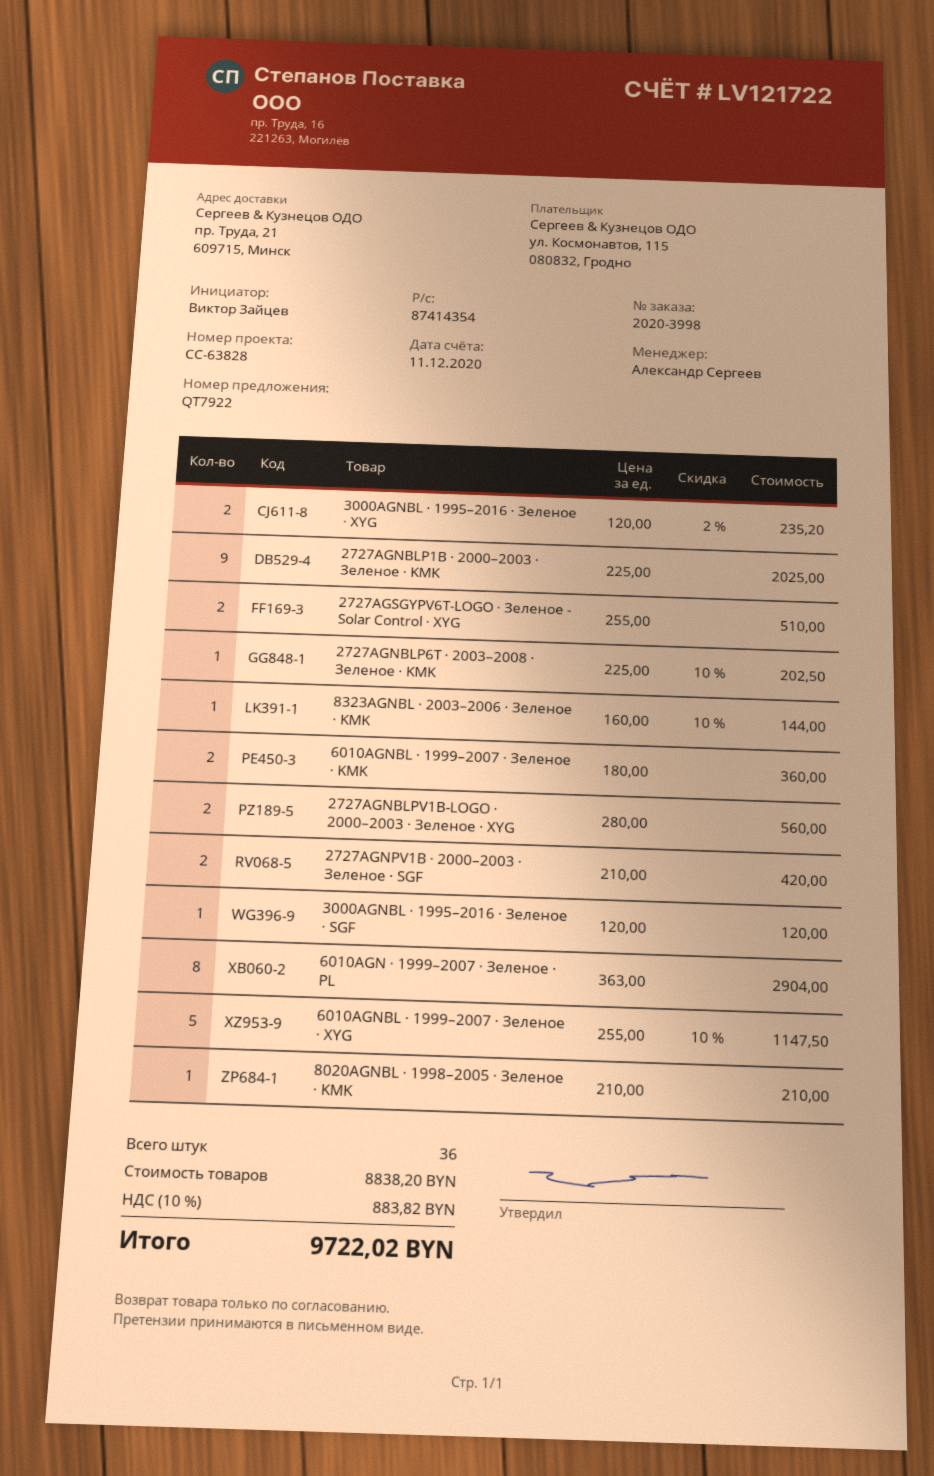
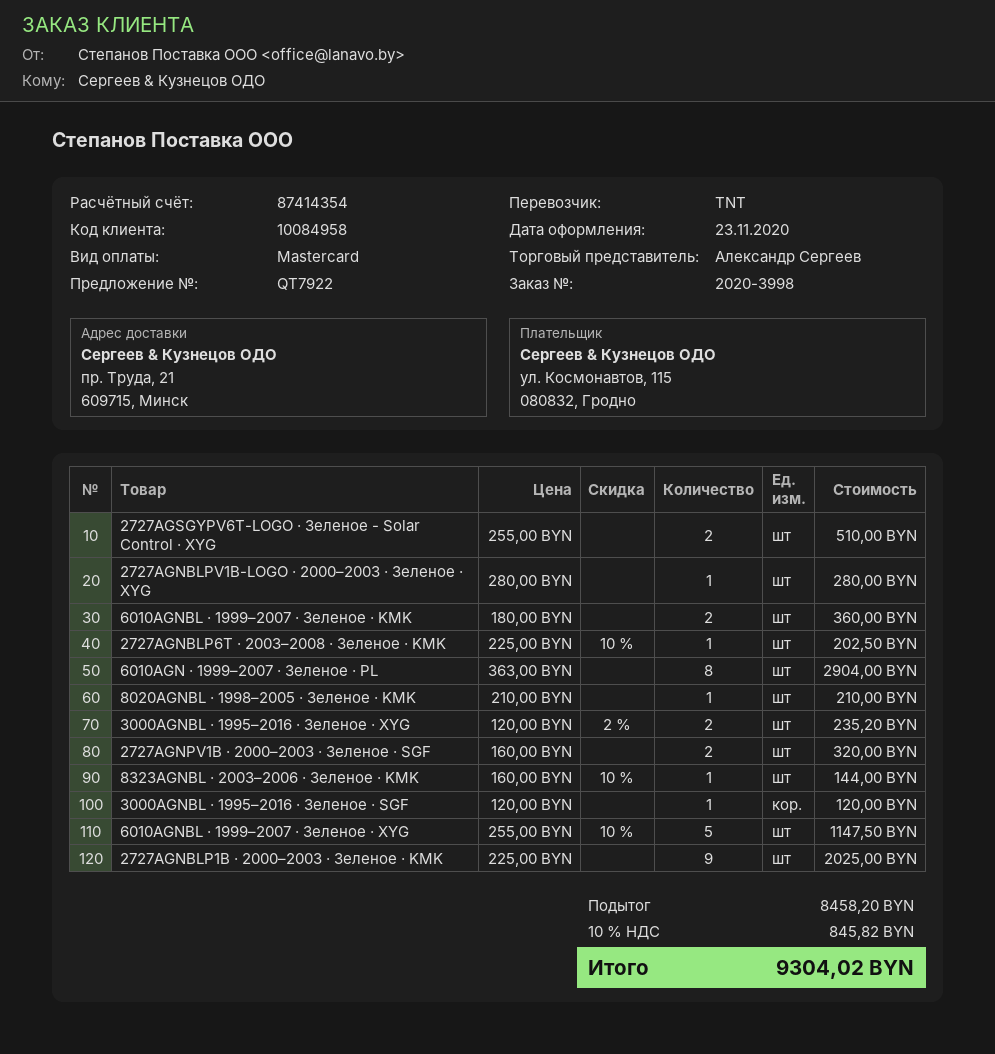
2727AGNBLPV1B-LOGO · 2000–2003 · Зеленое · XYG: 2 x 280.00 = 560.00 -> 1 x 280.00 = 280.00
2727AGNPV1B · 2000–2003 · Зеленое · SGF: 2 x 210.00 = 420.00 -> 2 x 160.00 = 320.00
subtotal: 8838.20 -> 8458.20
tax: 10% = 883.82 -> 10% = 845.82
total: 9722.02 -> 9304.02

